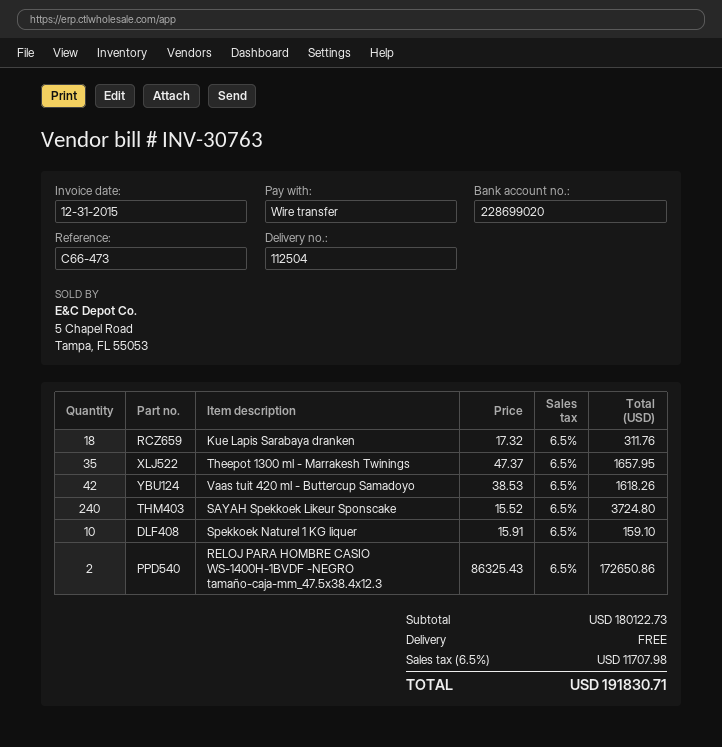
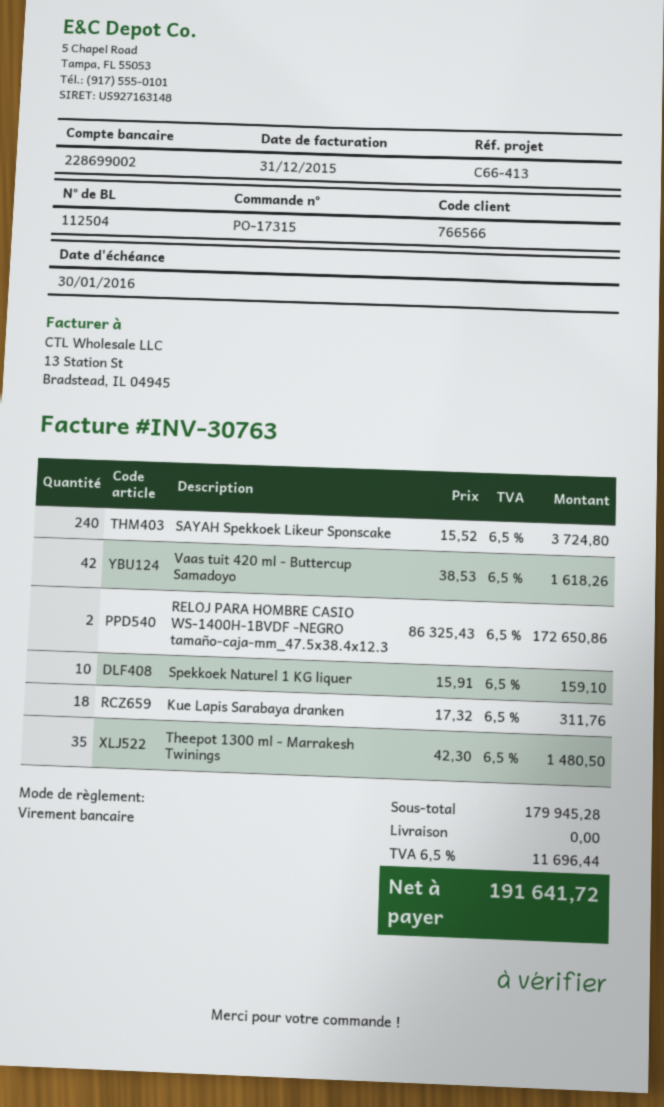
reference: C66-473 -> C66-413
bank account: 228699020 -> 228699002
Theepot 1300 ml - Marrakesh Twinings: 35 x 47.37 = 1657.95 -> 35 x 42.30 = 1480.50
subtotal: 180122.73 -> 179945.28
tax: 6.5% = 11707.98 -> 6.5% = 11696.44
total: 191830.71 -> 191641.72

